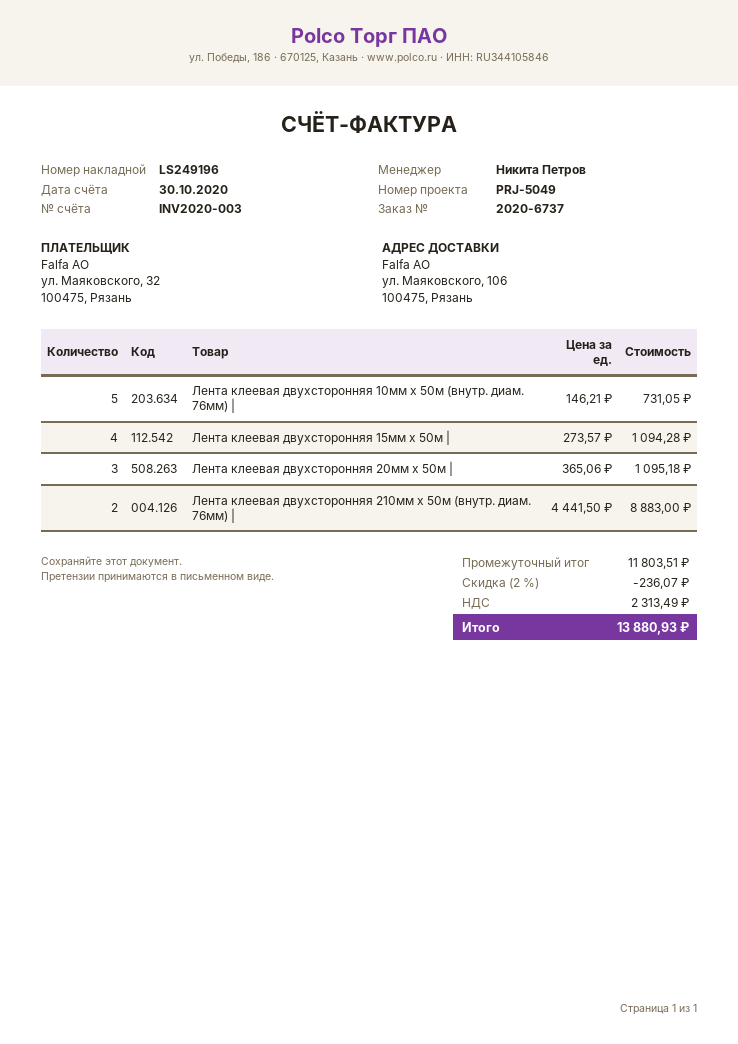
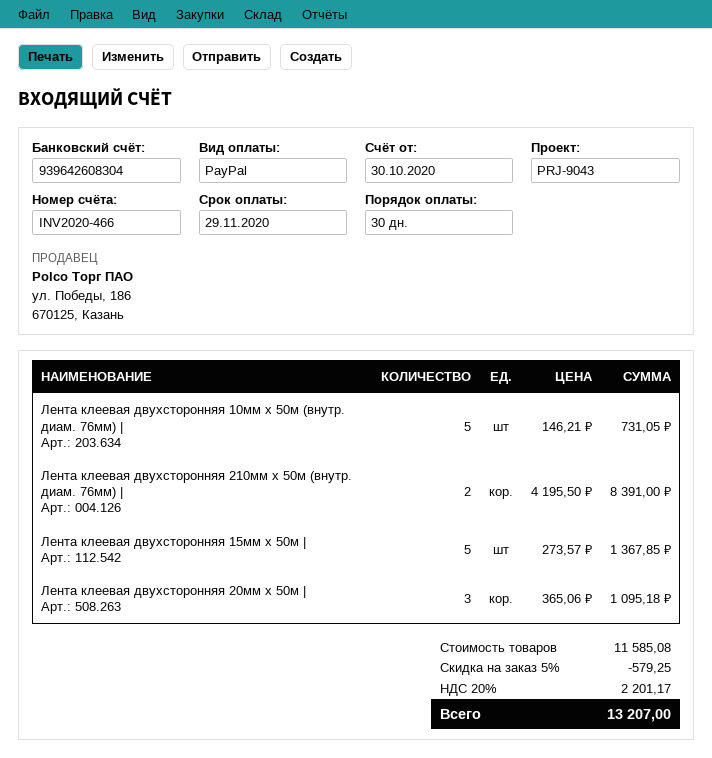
invoice number: INV2020-003 -> INV2020-466
reference: PRJ-5049 -> PRJ-9043
Лента клеевая двухсторонняя 15мм х 50м |: 4 x 273.57 = 1094.28 -> 5 x 273.57 = 1367.85
Лента клеевая двухсторонняя 210мм х 50м (внутр. диам. 76мм) |: 2 x 4441.50 = 8883.00 -> 2 x 4195.50 = 8391.00
subtotal: 11803.51 -> 11585.08
discount: 2% = 236.07 -> 5% = 579.25
tax: 2313.49 -> 2201.17
total: 13880.93 -> 13207.00

